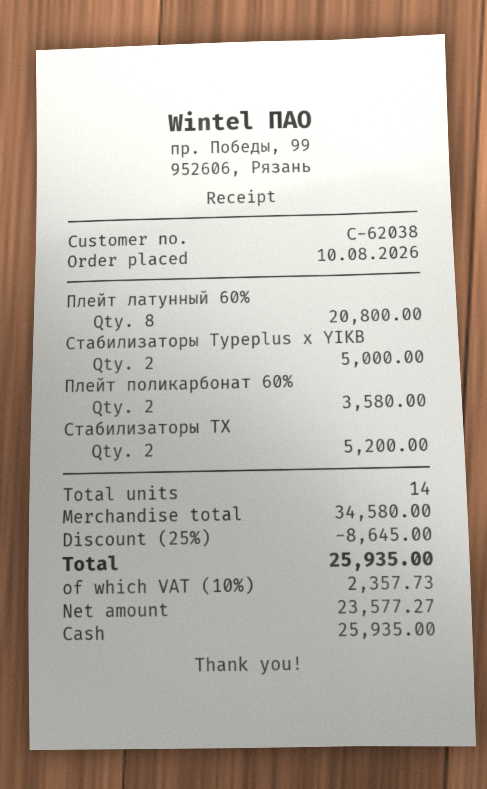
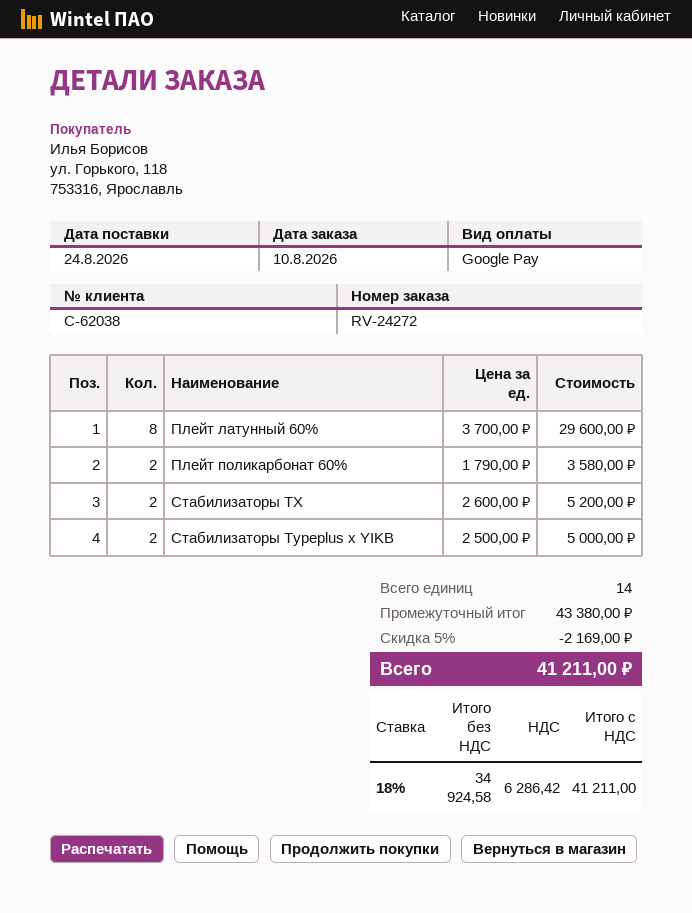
payment method: cash -> Google Pay
Плейт латунный 60%: 8 for 20800.00 -> 8 for 29600.00
subtotal: 34580.00 -> 43380.00
discount: 25% = 8645.00 -> 5% = 2169.00
net: 23577.27 -> 34924.58
tax: 10% = 2357.73 -> 18% = 6286.42
total: 25935.00 -> 41211.00

